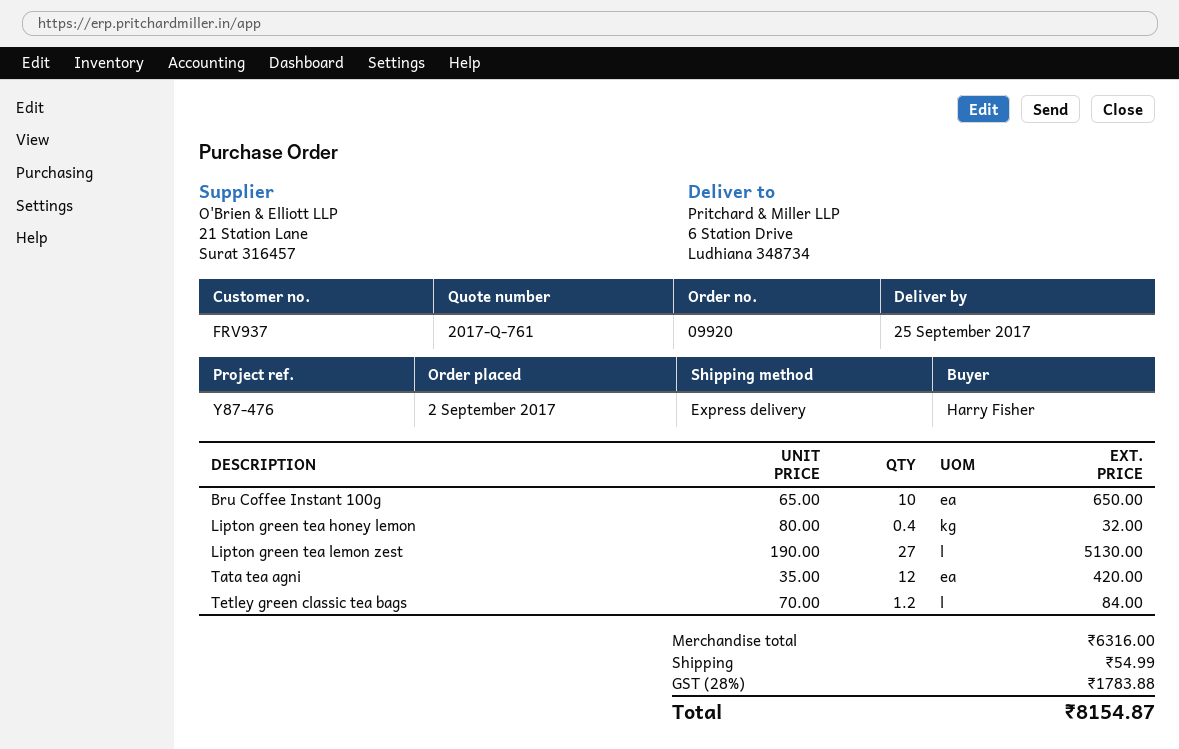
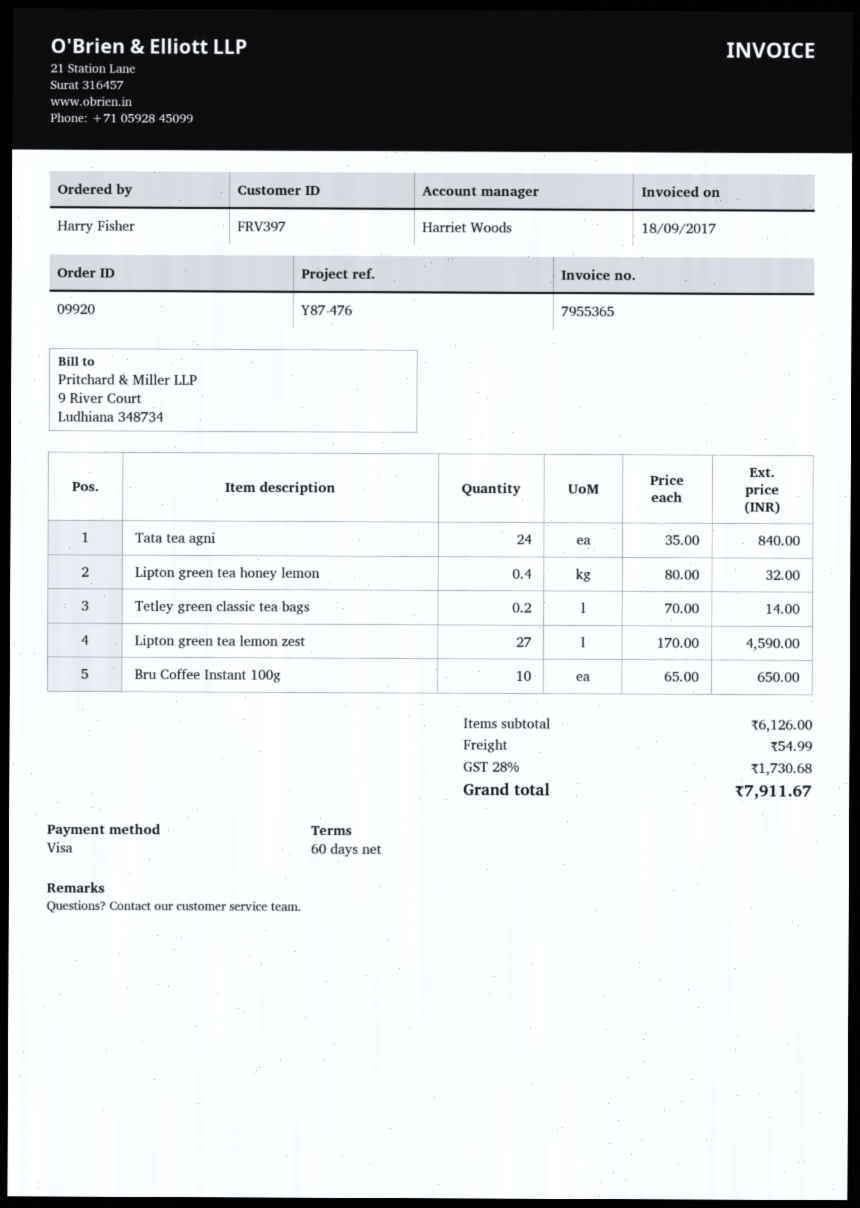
customer number: FRV937 -> FRV397
Lipton green tea lemon zest: 27 x 190.00 = 5130.00 -> 27 x 170.00 = 4590.00
Tata tea agni: 12 x 35.00 = 420.00 -> 24 x 35.00 = 840.00
Tetley green classic tea bags: 1.2 x 70.00 = 84.00 -> 0.2 x 70.00 = 14.00
subtotal: 6316.00 -> 6126.00
tax: 28% = 1783.88 -> 28% = 1730.68
total: 8154.87 -> 7911.67

